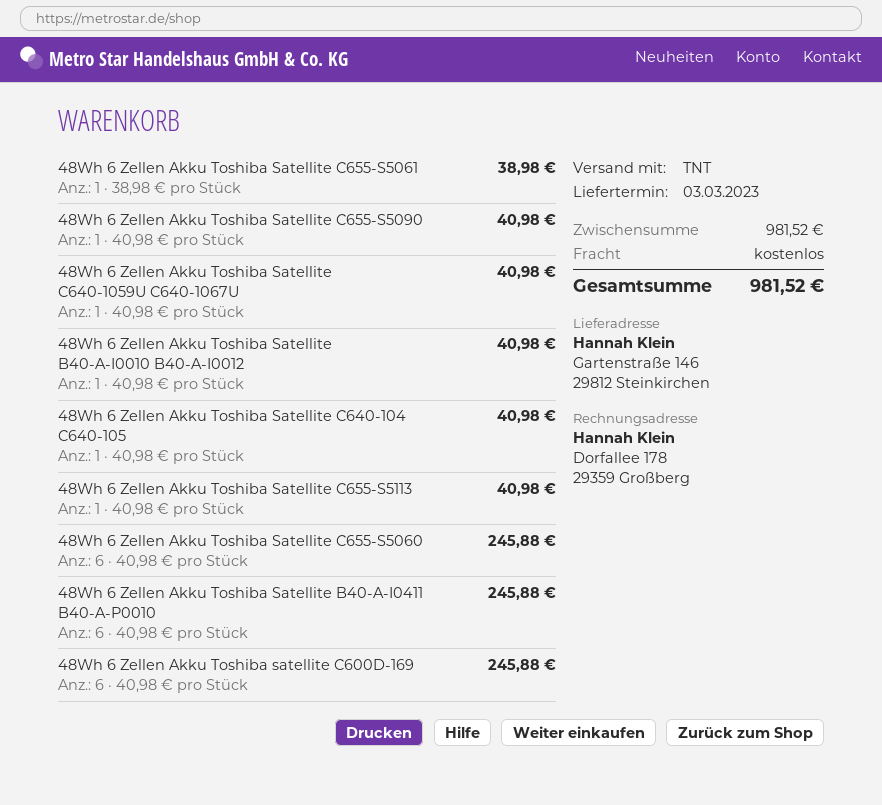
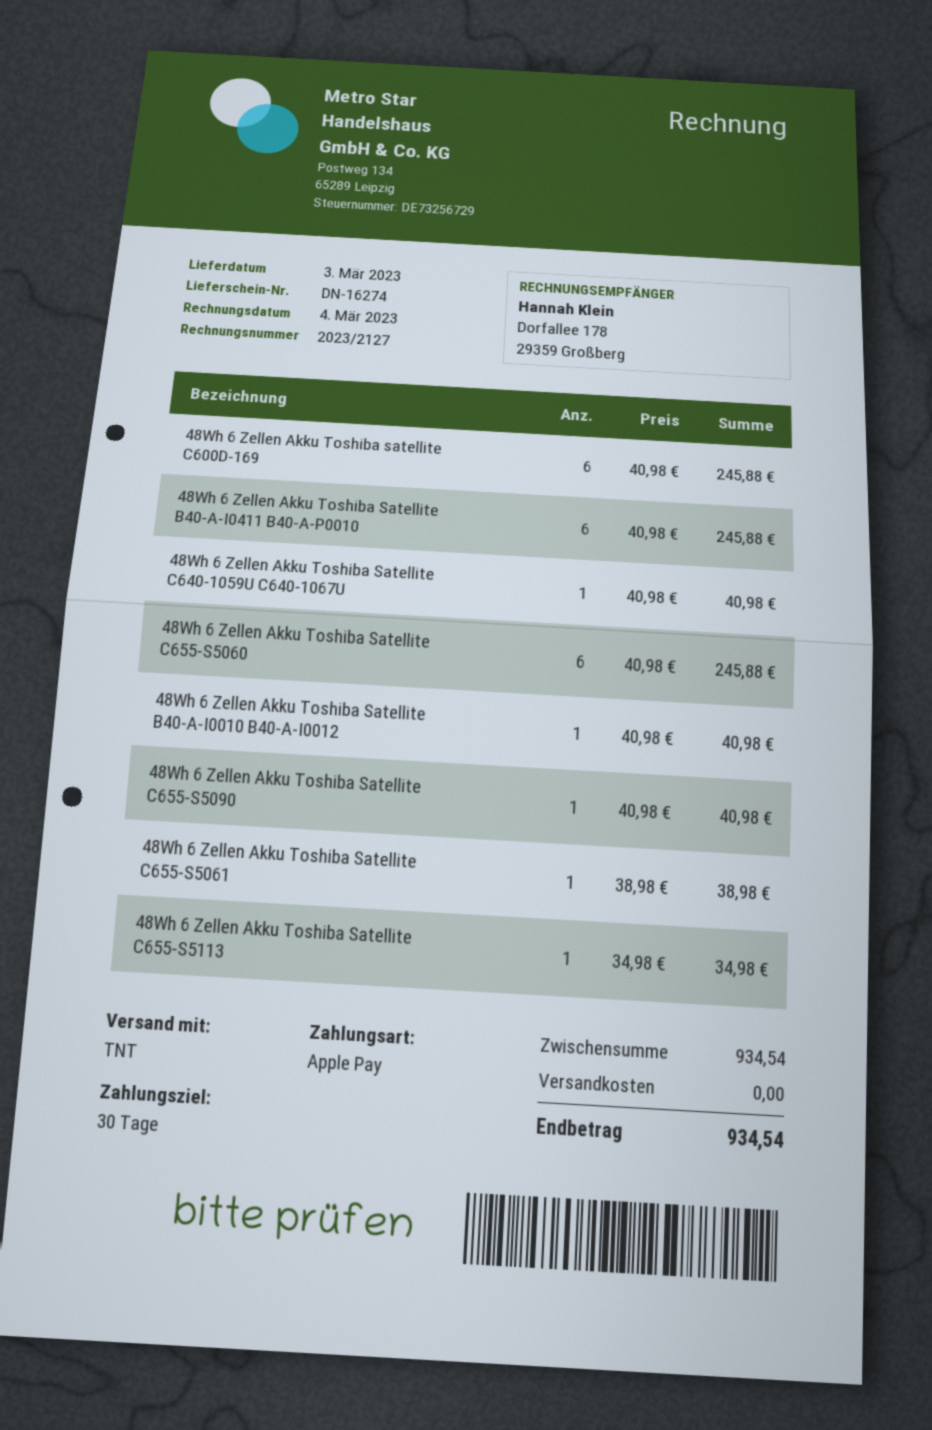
48Wh 6 Zellen Akku Toshiba Satellite C640-104 C640-105: 1 x 40.98 = 40.98 -> none
48Wh 6 Zellen Akku Toshiba Satellite C655-S5113: 1 x 40.98 = 40.98 -> 1 x 34.98 = 34.98
subtotal: 981.52 -> 934.54
total: 981.52 -> 934.54

